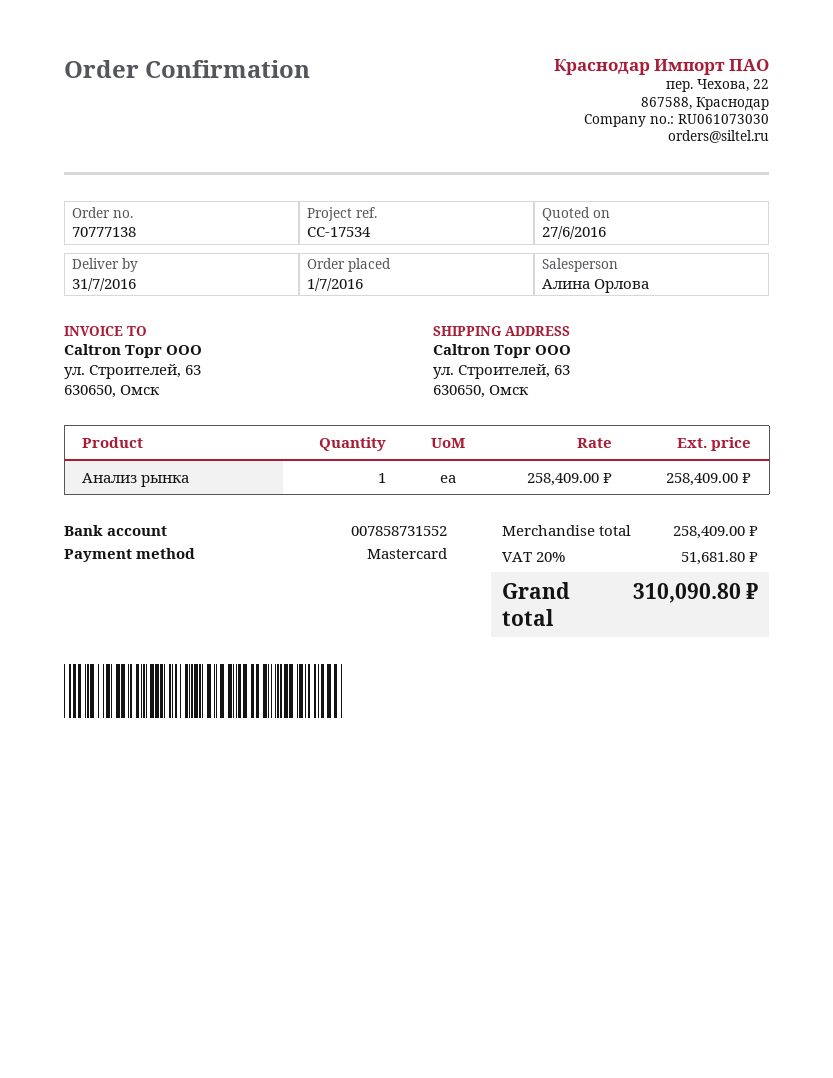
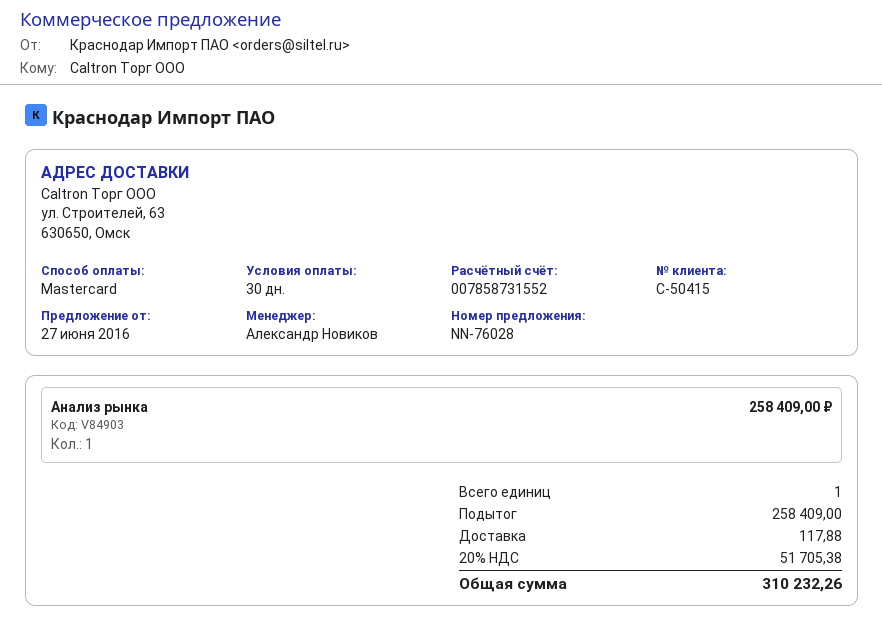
sales rep: Алина Орлова -> Александр Новиков
shipping: none -> 117.88
tax: 20% = 51681.80 -> 20% = 51705.38
total: 310090.80 -> 310232.26

